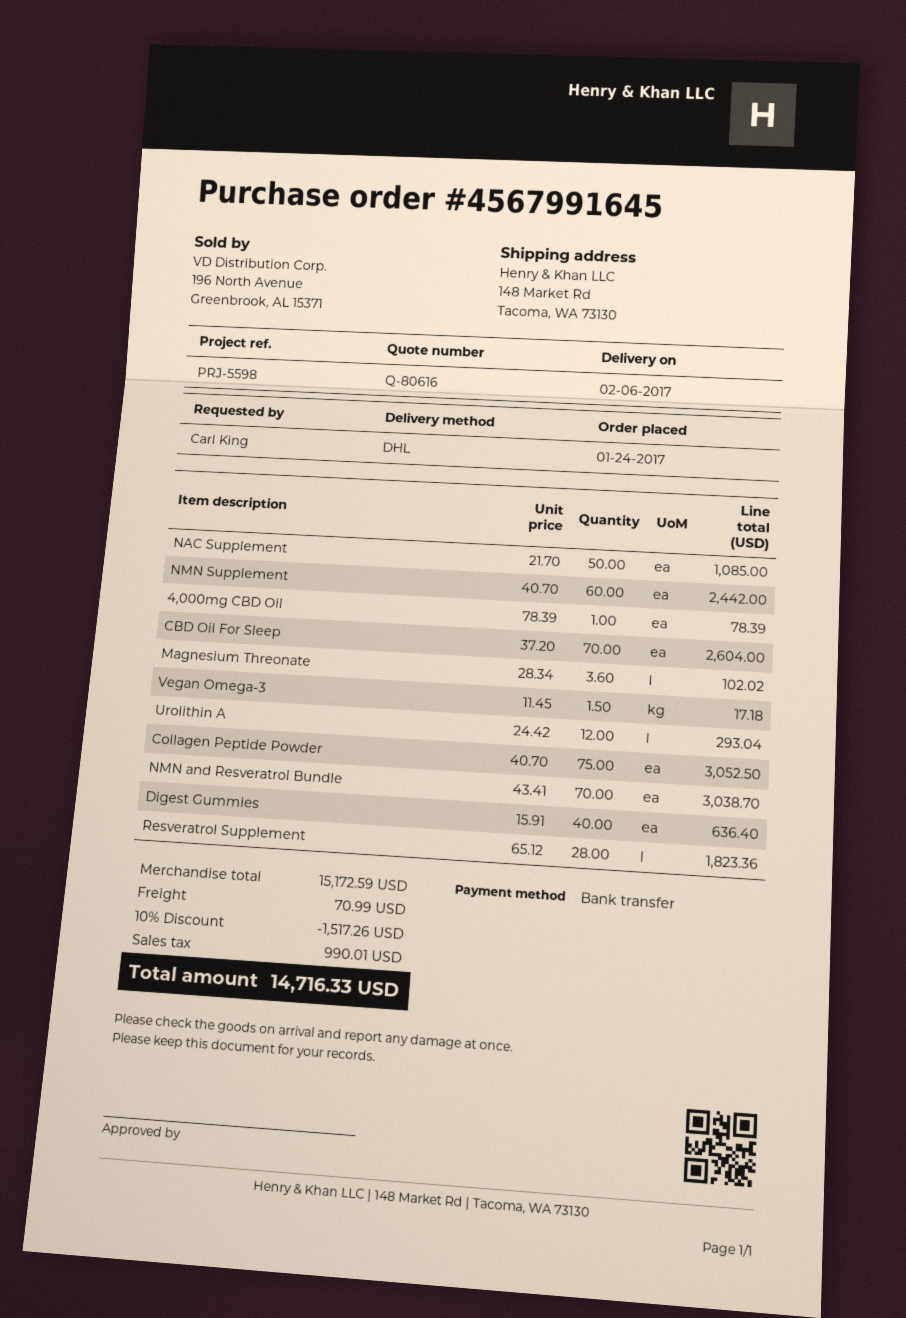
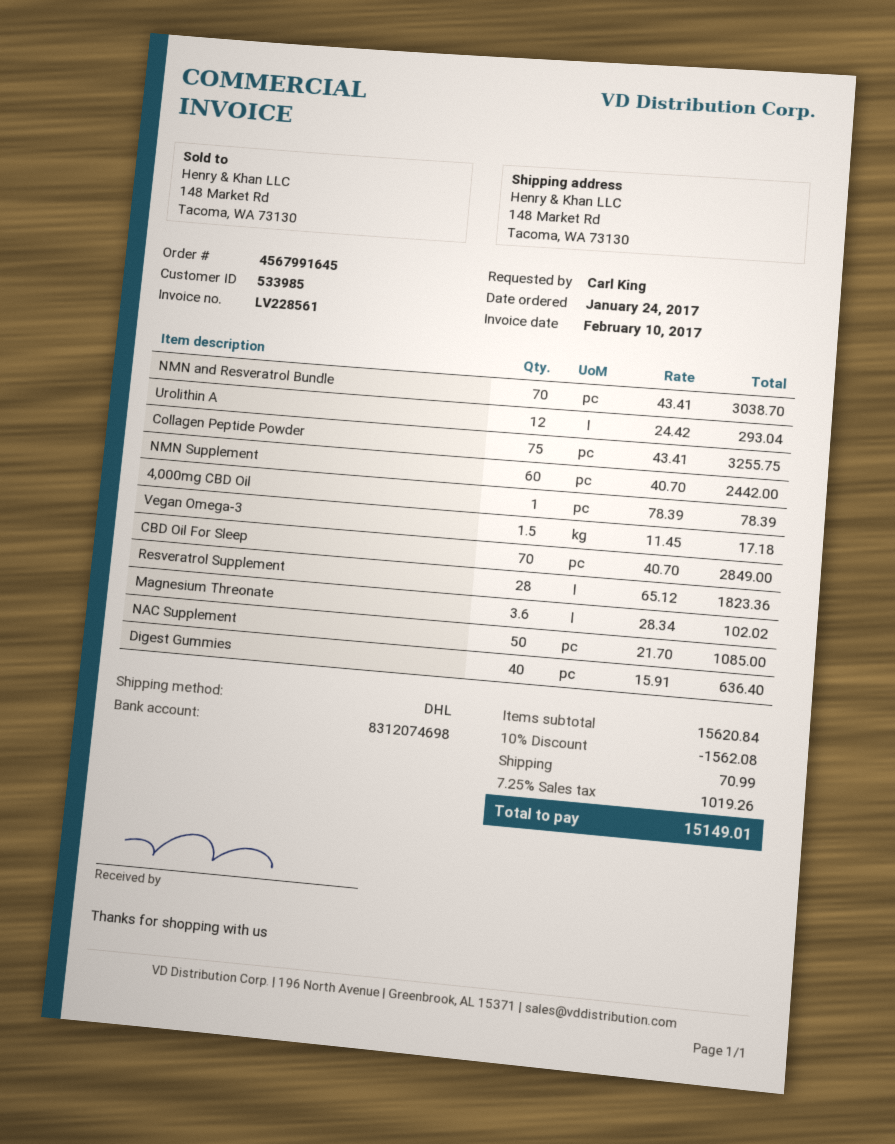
CBD Oil For Sleep: 70 x 37.20 = 2604.00 -> 70 x 40.70 = 2849.00
Collagen Peptide Powder: 75 x 40.70 = 3052.50 -> 75 x 43.41 = 3255.75
subtotal: 15172.59 -> 15620.84
discount: 10% = 1517.26 -> 10% = 1562.08
tax: 990.01 -> 1019.26
total: 14716.33 -> 15149.01

